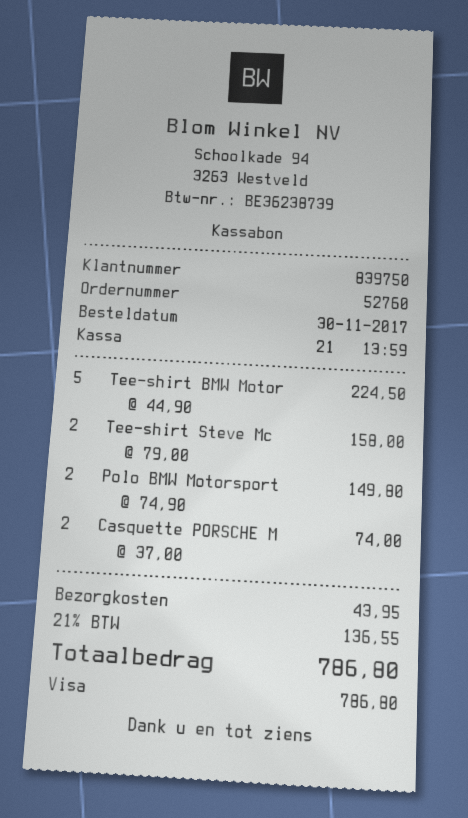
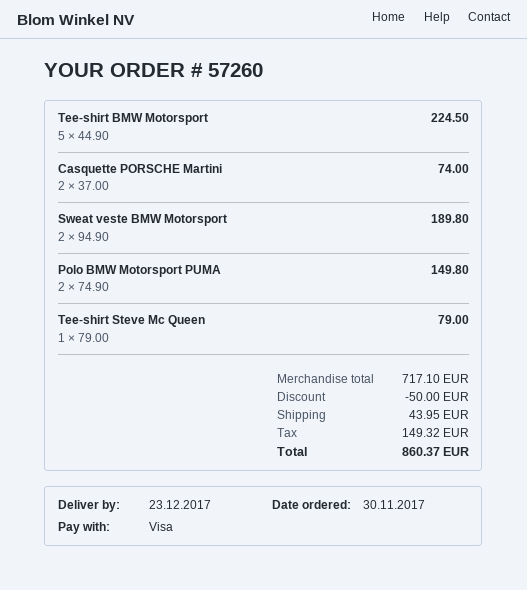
order number: 52760 -> 57260
Tee-shirt Steve Mc: 2 x 79.00 = 158.00 -> 1 x 79.00 = 79.00
Sweat veste BMW Motorsport: none -> 2 x 94.90 = 189.80
discount: none -> 50.00
tax: 136.55 -> 149.32
total: 786.80 -> 860.37

